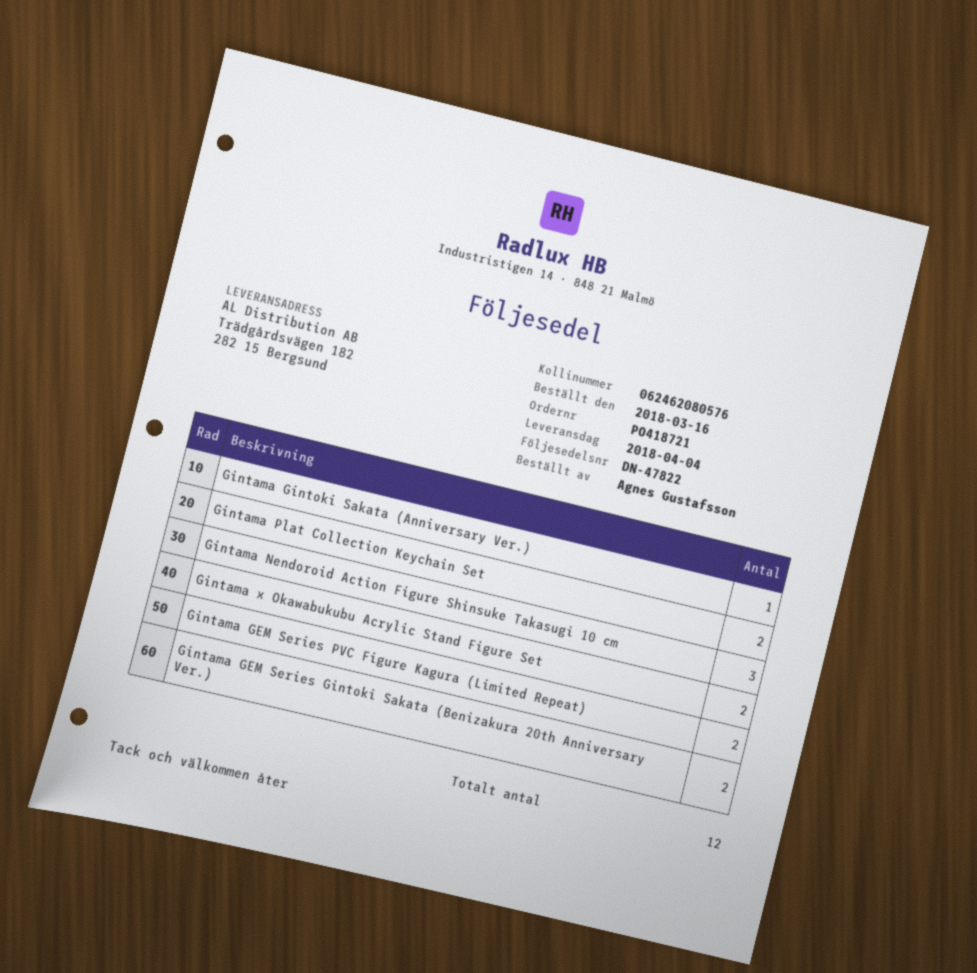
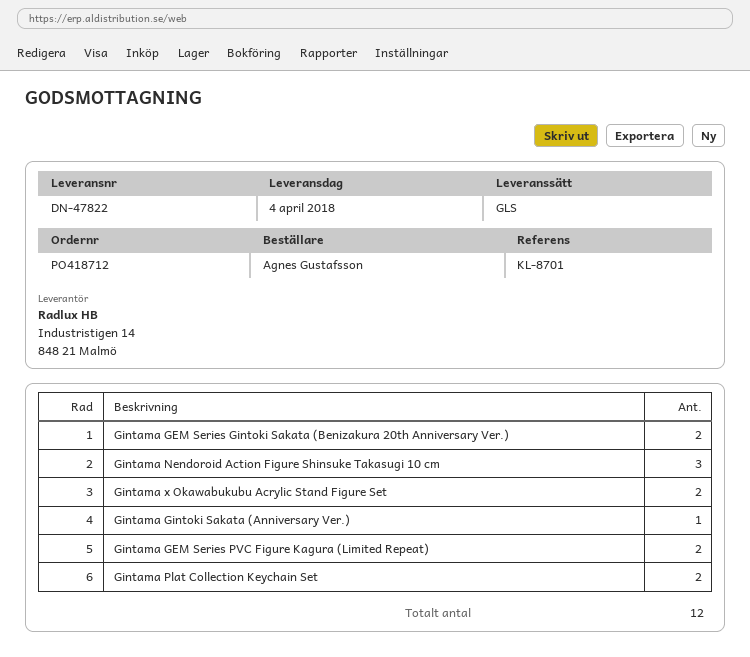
order number: PO418721 -> PO418712

